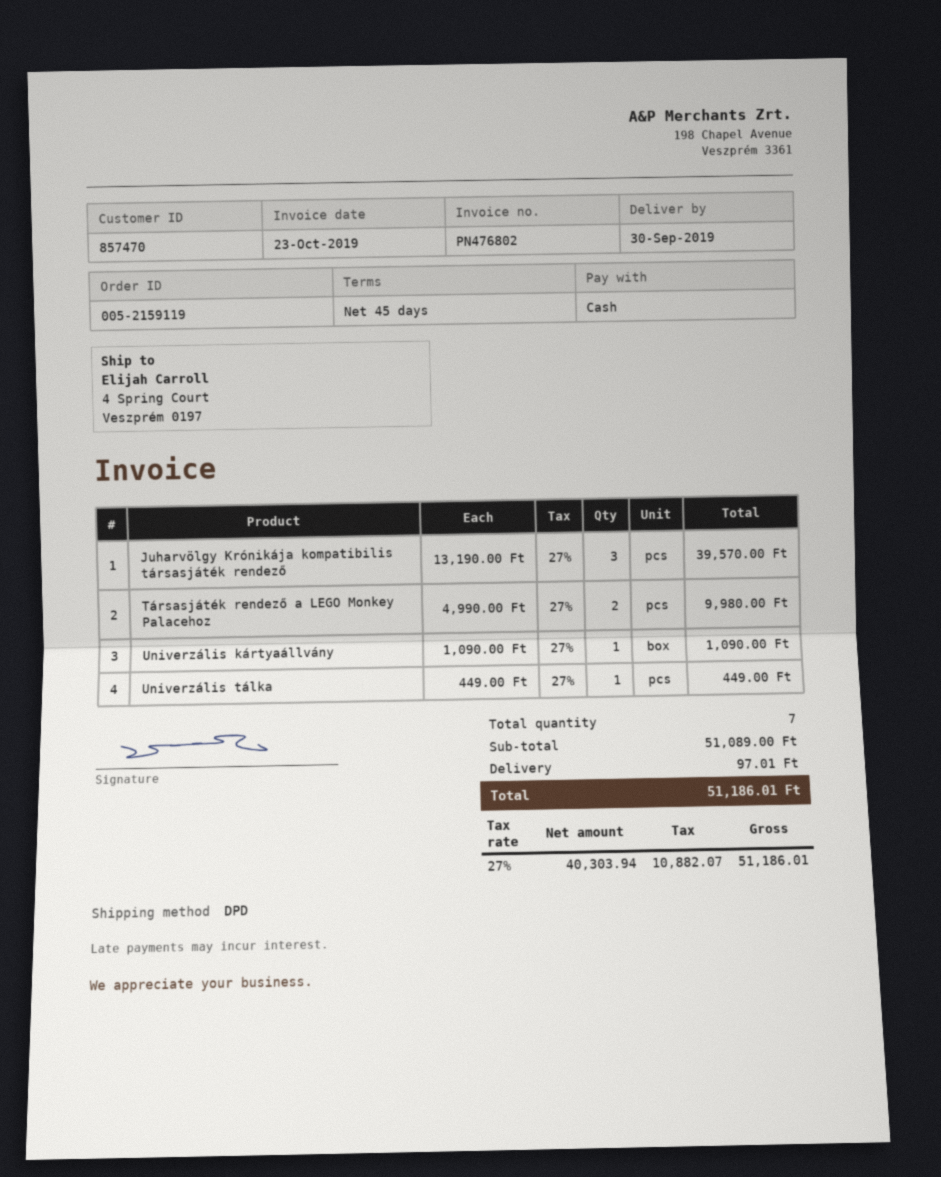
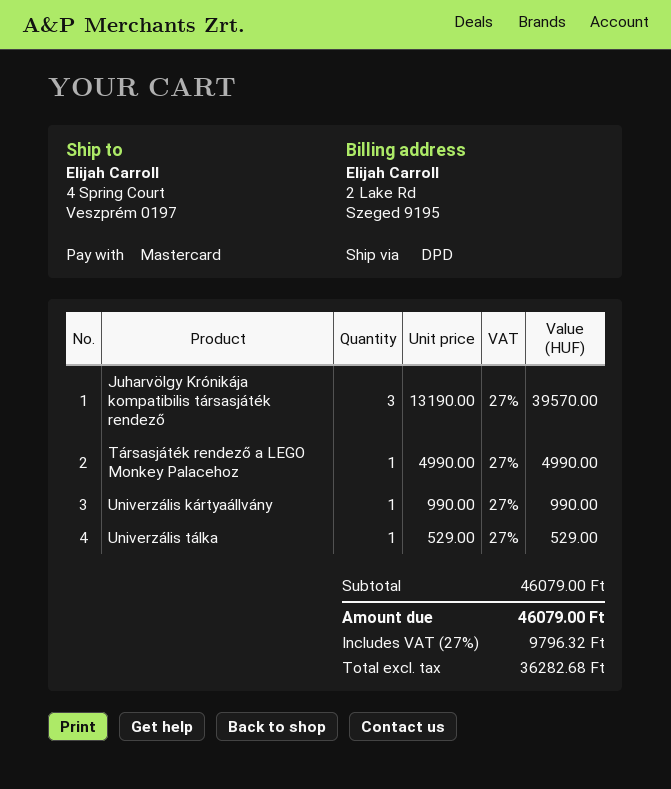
payment method: cash -> Mastercard
Társasjáték rendező a LEGO Monkey Palacehoz: 2 x 4990.00 = 9980.00 -> 1 x 4990.00 = 4990.00
Univerzális kártyaállvány: 1 x 1090.00 = 1090.00 -> 1 x 990.00 = 990.00
Univerzális tálka: 1 x 449.00 = 449.00 -> 1 x 529.00 = 529.00
subtotal: 51089.00 -> 46079.00
shipping: 97.01 -> none
net: 40303.94 -> 36282.68
tax: 27% = 10882.07 -> 27% = 9796.32
total: 51186.01 -> 46079.00

